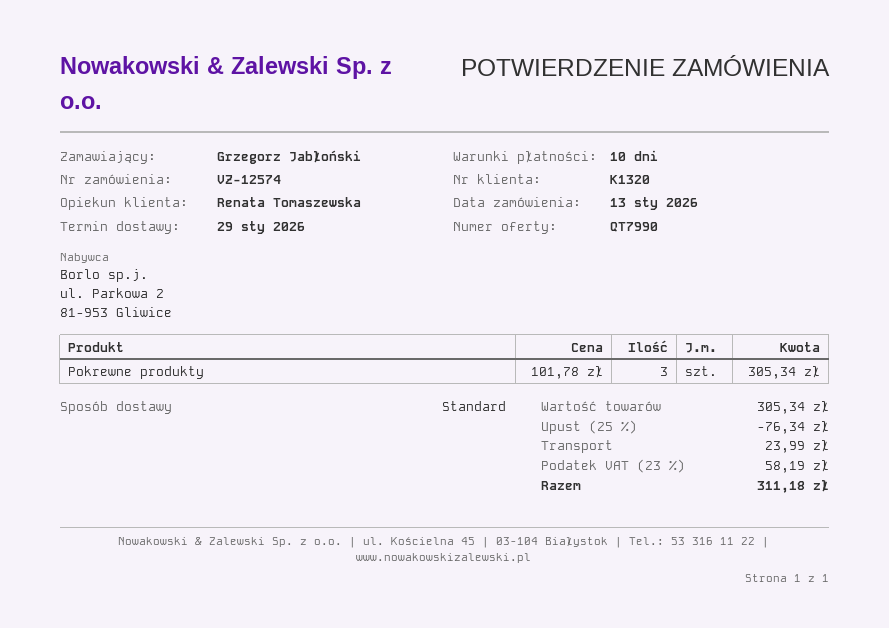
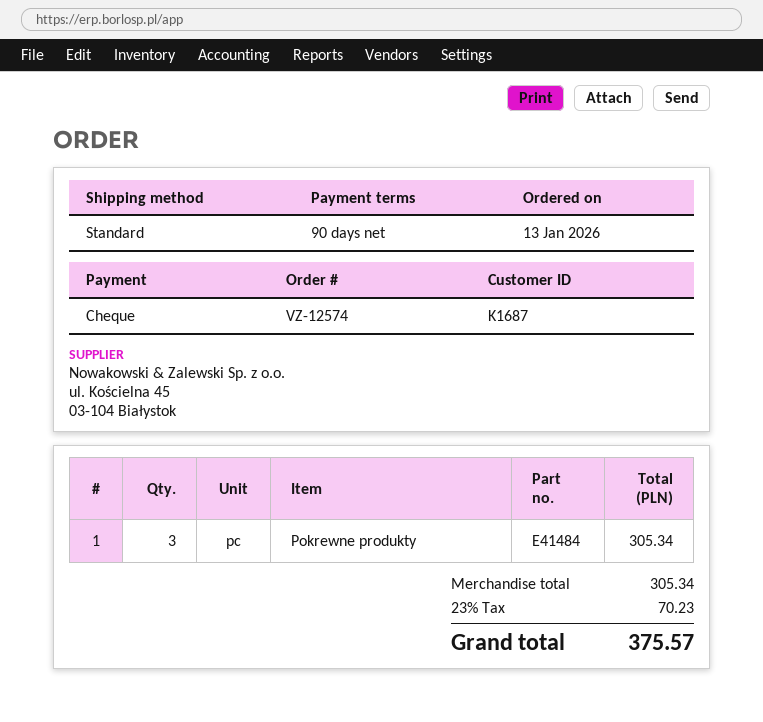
payment terms: 10 days -> 90 days
customer number: K1320 -> K1687
discount: 25% = 76.34 -> none
shipping: 23.99 -> none
tax: 23% = 58.19 -> 23% = 70.23
total: 311.18 -> 375.57

